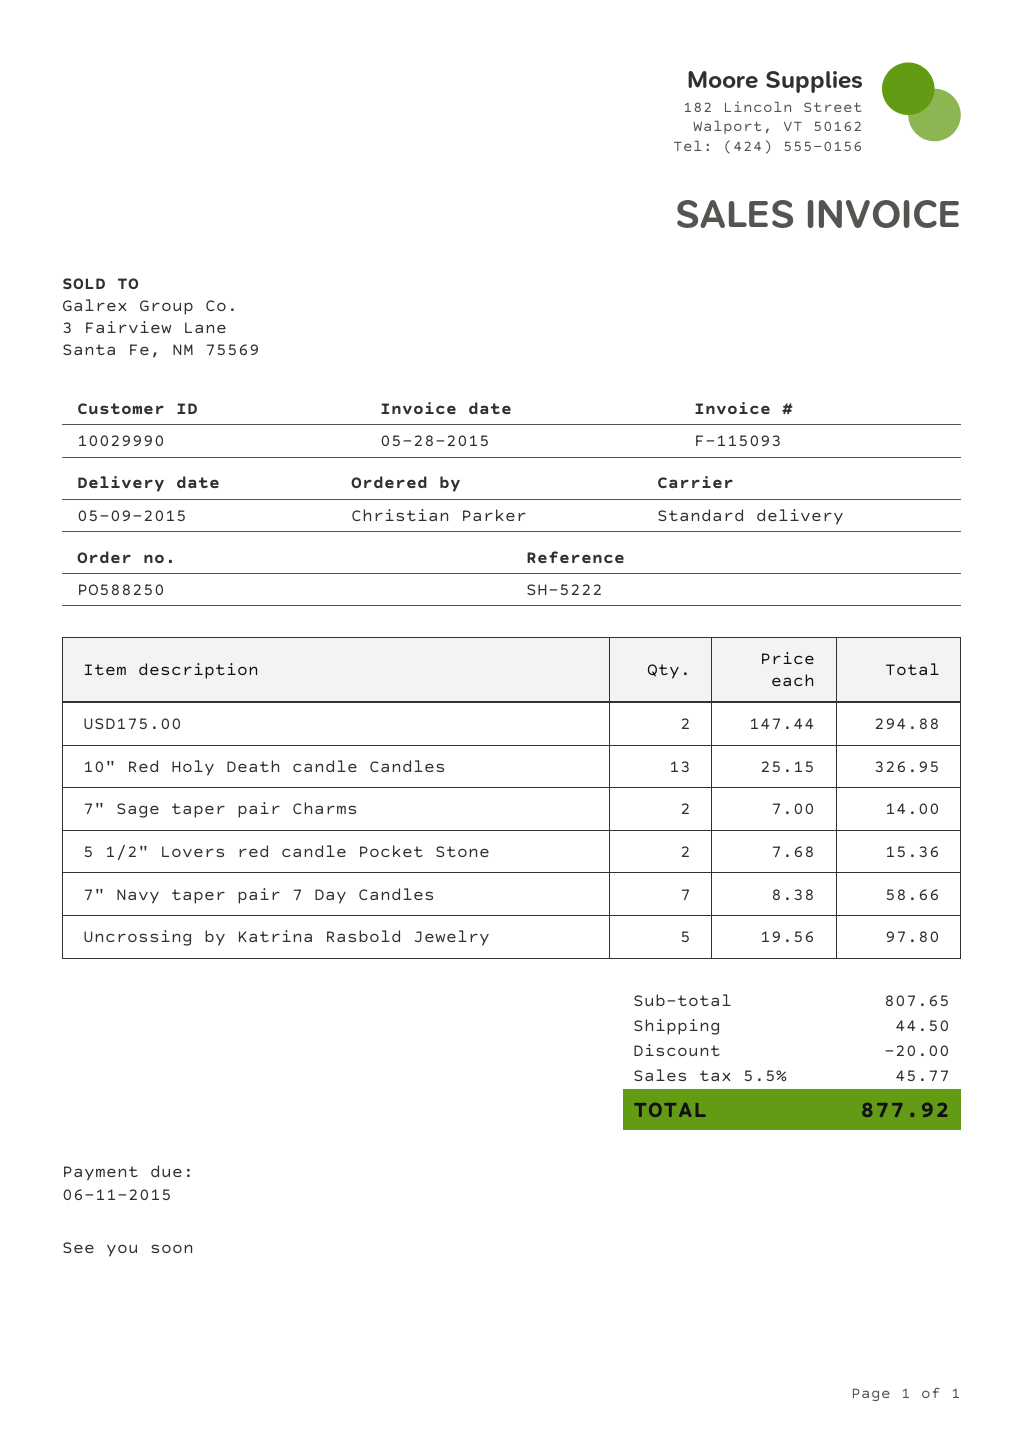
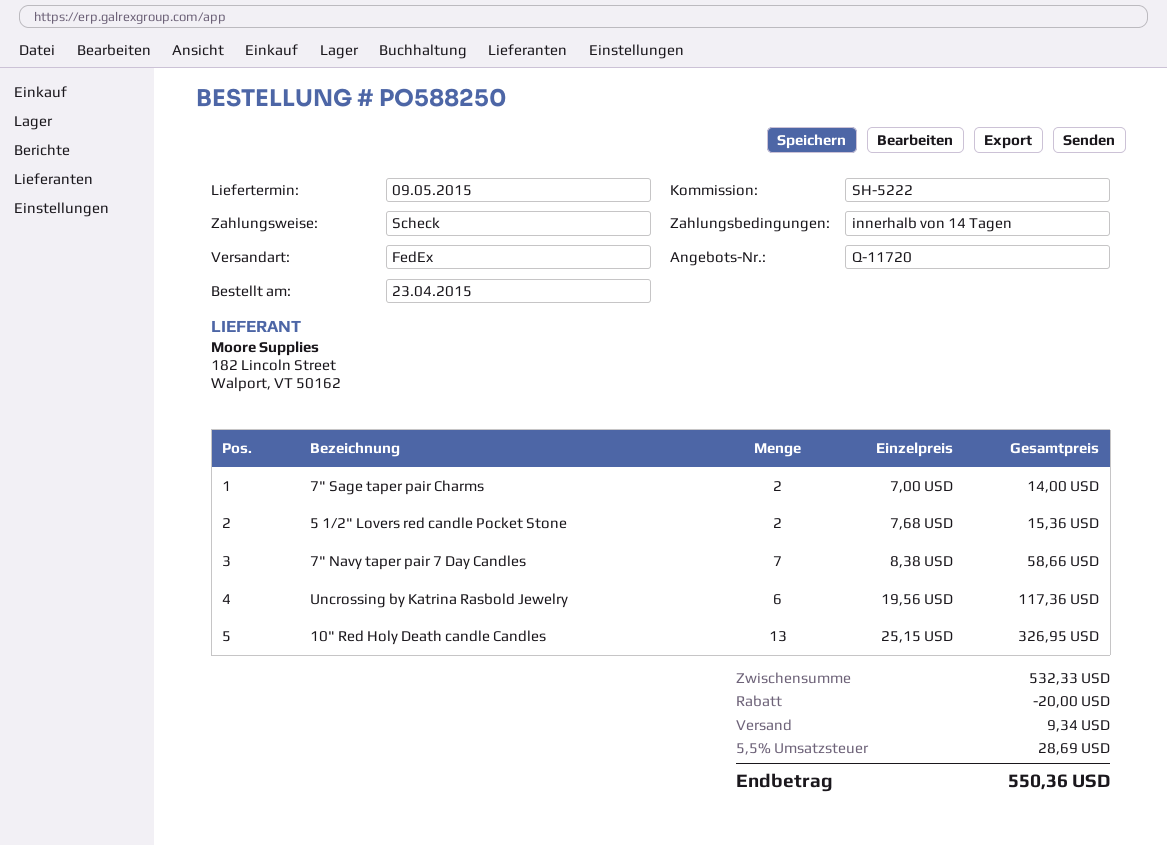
shipping method: standard -> FedEx
USD175.00: 2 x 147.44 = 294.88 -> none
Uncrossing by Katrina Rasbold Jewelry: 5 x 19.56 = 97.80 -> 6 x 19.56 = 117.36
subtotal: 807.65 -> 532.33
shipping: 44.50 -> 9.34
tax: 5.5% = 45.77 -> 5.5% = 28.69
total: 877.92 -> 550.36

